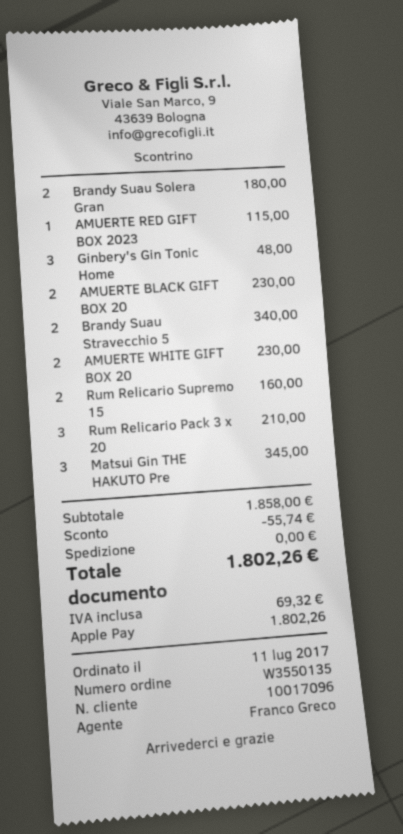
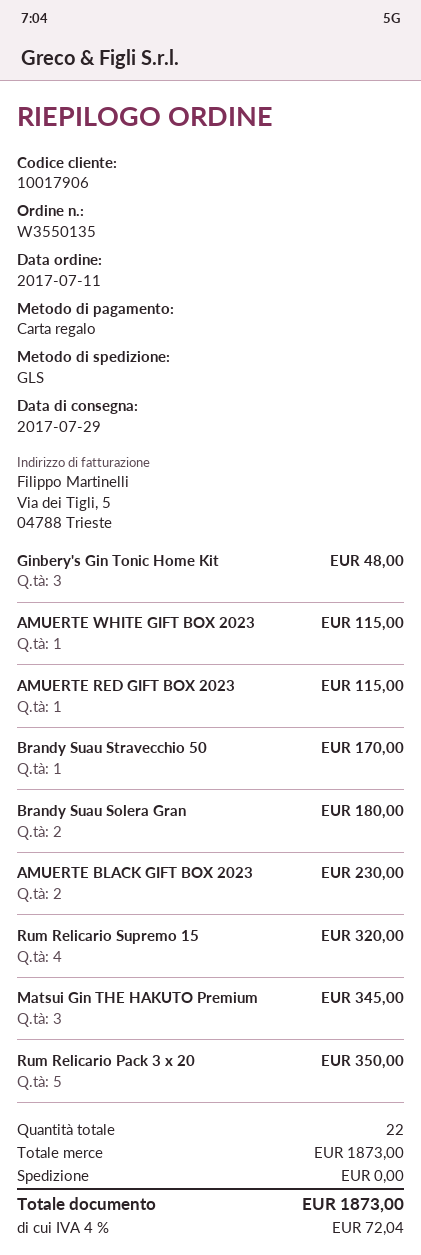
customer number: 10017096 -> 10017906
payment method: Apple Pay -> gift card
Brandy Suau Stravecchio 5: 2 for 340.00 -> 1 for 170.00
AMUERTE WHITE GIFT BOX 20: 2 for 230.00 -> 1 for 115.00
Rum Relicario Supremo 15: 2 for 160.00 -> 4 for 320.00
Rum Relicario Pack 3 x 20: 3 for 210.00 -> 5 for 350.00
subtotal: 1858.00 -> 1873.00
discount: 55.74 -> none
tax: 69.32 -> 72.04
total: 1802.26 -> 1873.00

